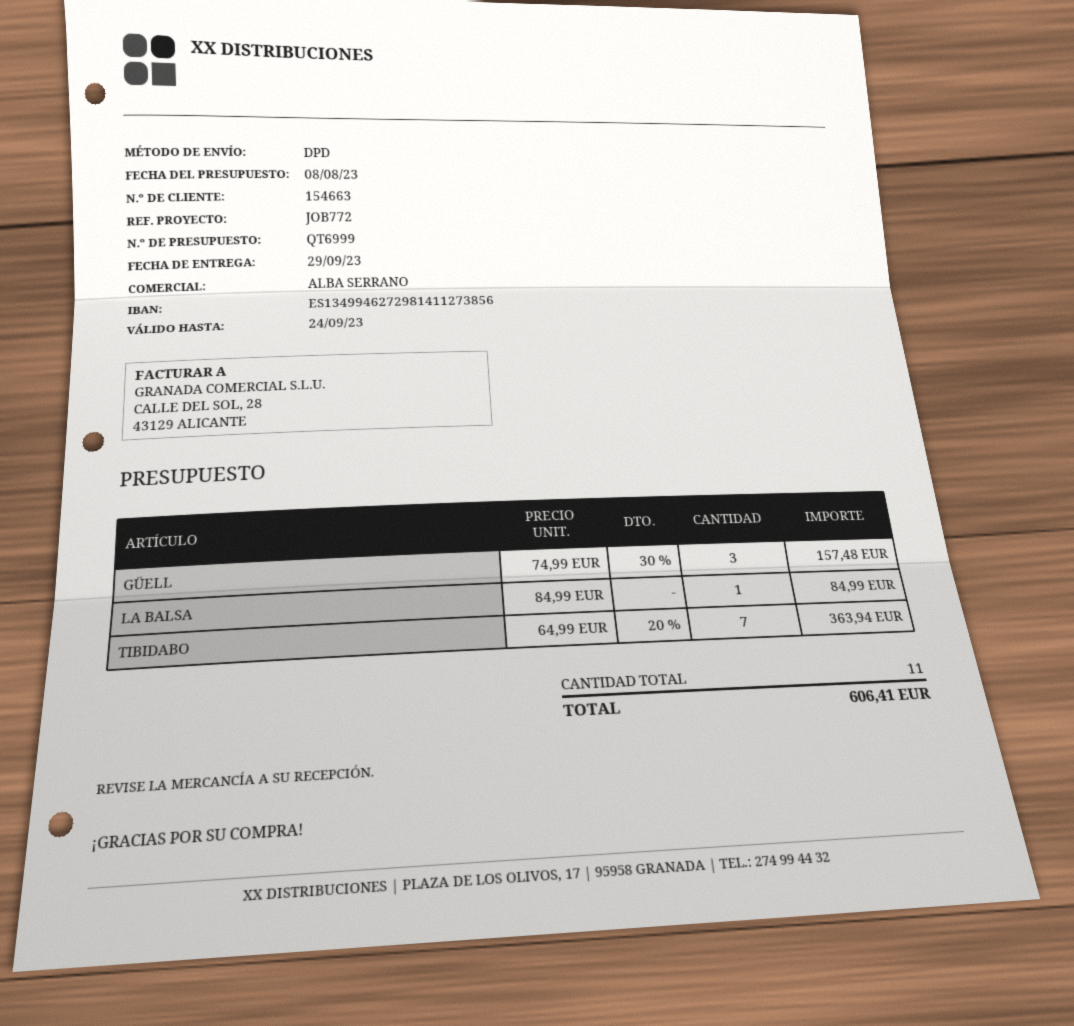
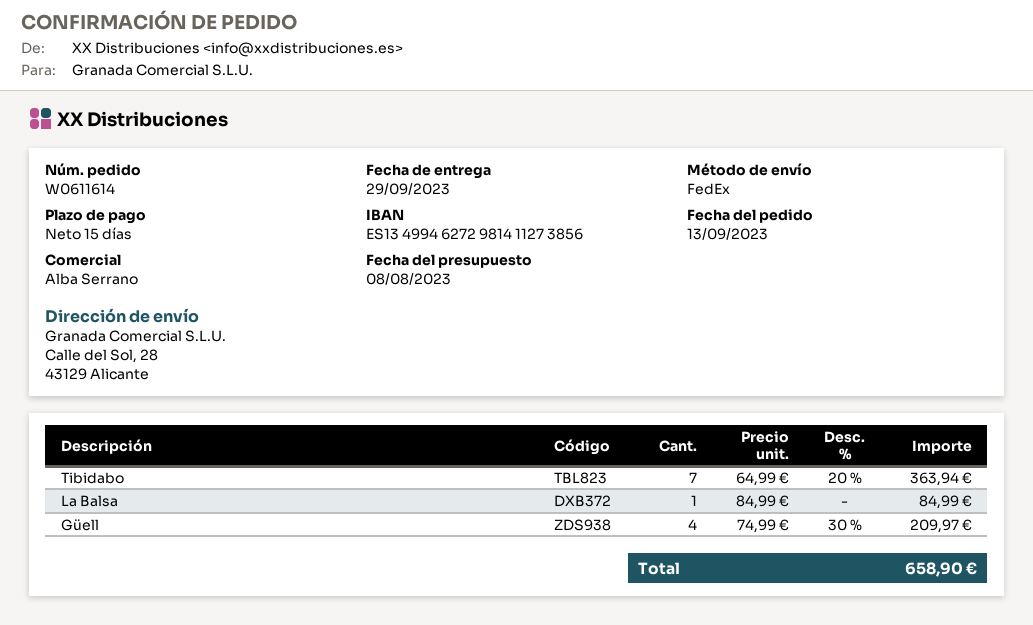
shipping method: DPD -> FedEx
GÜELL: 3 x 74.99 - 30% = 157.48 -> 4 x 74.99 - 30% = 209.97
total: 606.41 -> 658.90

